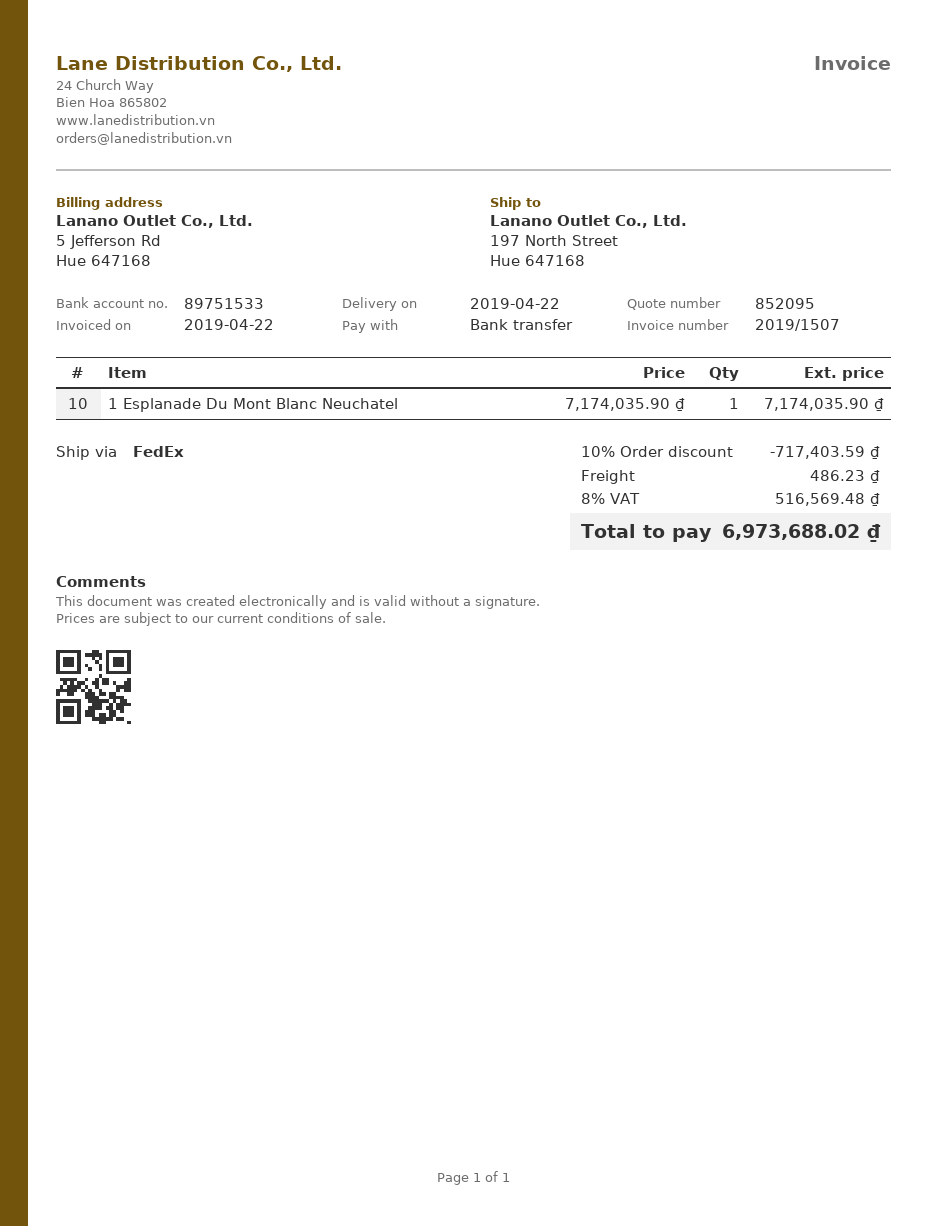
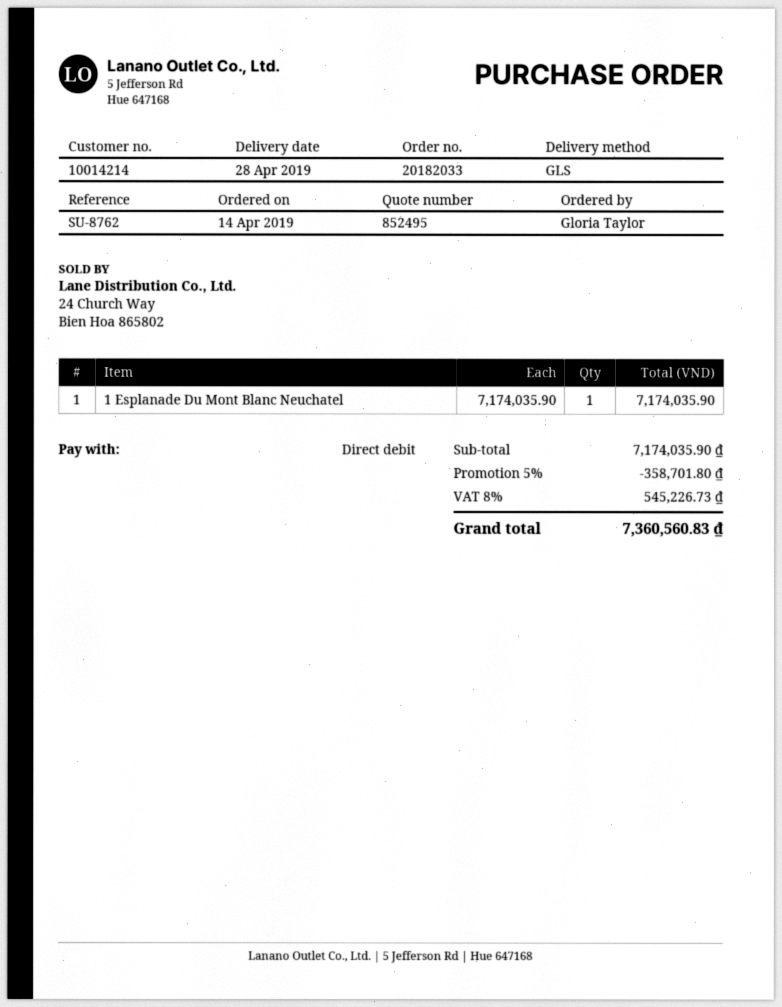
quote number: 852095 -> 852495
delivery date: 2019-04-22 -> 2019-04-28
payment method: bank transfer -> direct debit
shipping method: FedEx -> GLS
discount: 10% = 717403.59 -> 5% = 358701.80
shipping: 486.23 -> none
tax: 8% = 516569.48 -> 8% = 545226.73
total: 6973688.02 -> 7360560.83

